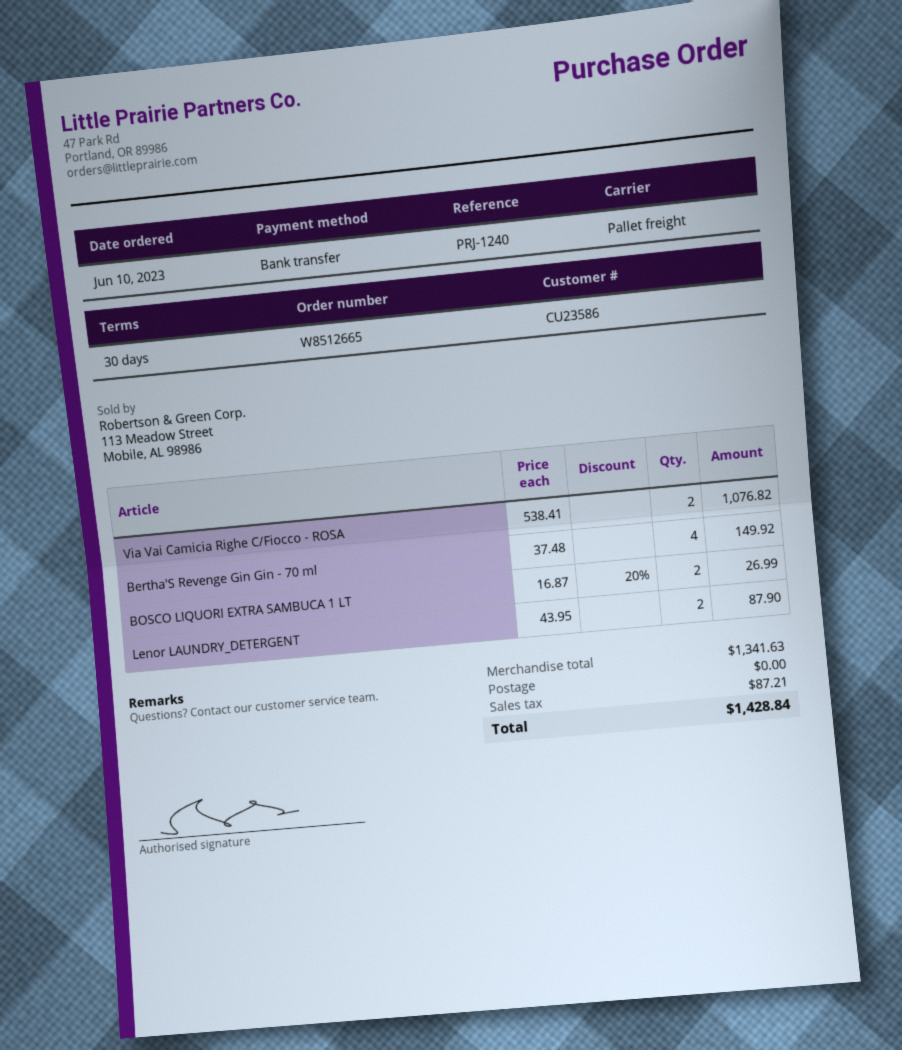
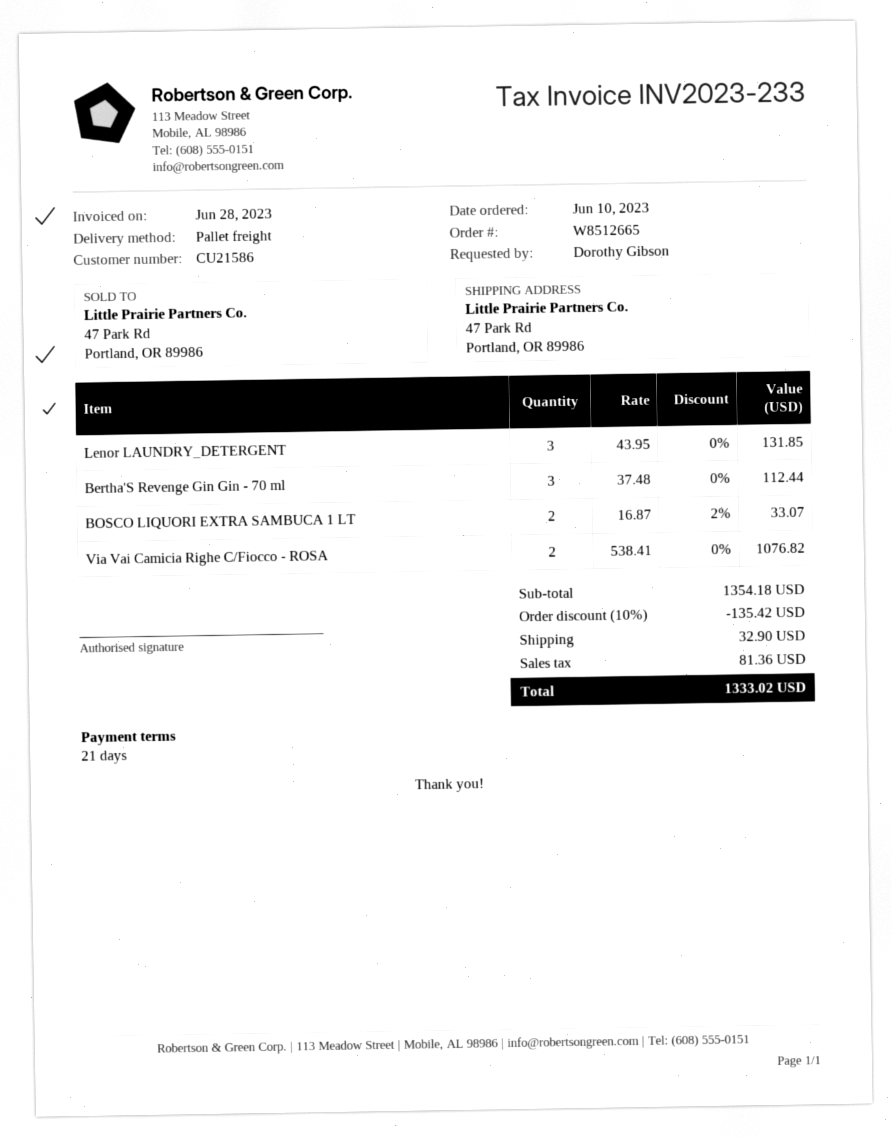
payment terms: 30 days -> 21 days
customer number: CU23586 -> CU21586
Bertha'S Revenge Gin Gin - 70 ml: 4 x 37.48 = 149.92 -> 3 x 37.48 = 112.44
BOSCO LIQUORI EXTRA SAMBUCA 1 LT: 2 x 16.87 - 20% = 26.99 -> 2 x 16.87 - 2% = 33.07
Lenor LAUNDRY_DETERGENT: 2 x 43.95 = 87.90 -> 3 x 43.95 = 131.85
subtotal: 1341.63 -> 1354.18
discount: none -> 10% = 135.42
shipping: 0.00 -> 32.90
tax: 87.21 -> 81.36
total: 1428.84 -> 1333.02

